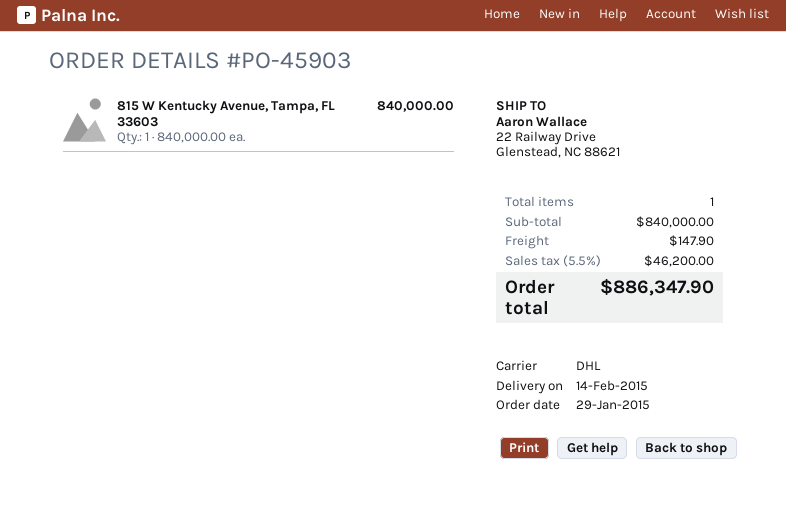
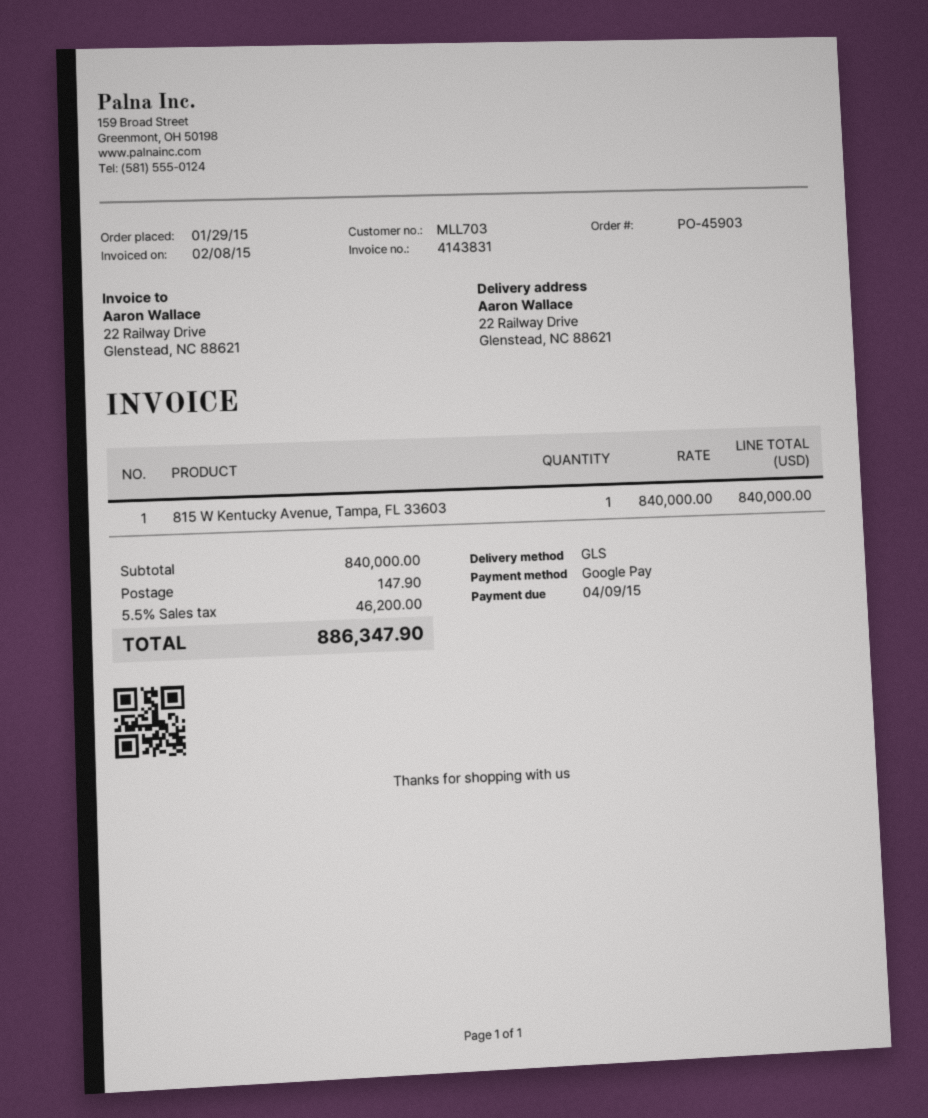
shipping method: DHL -> GLS

